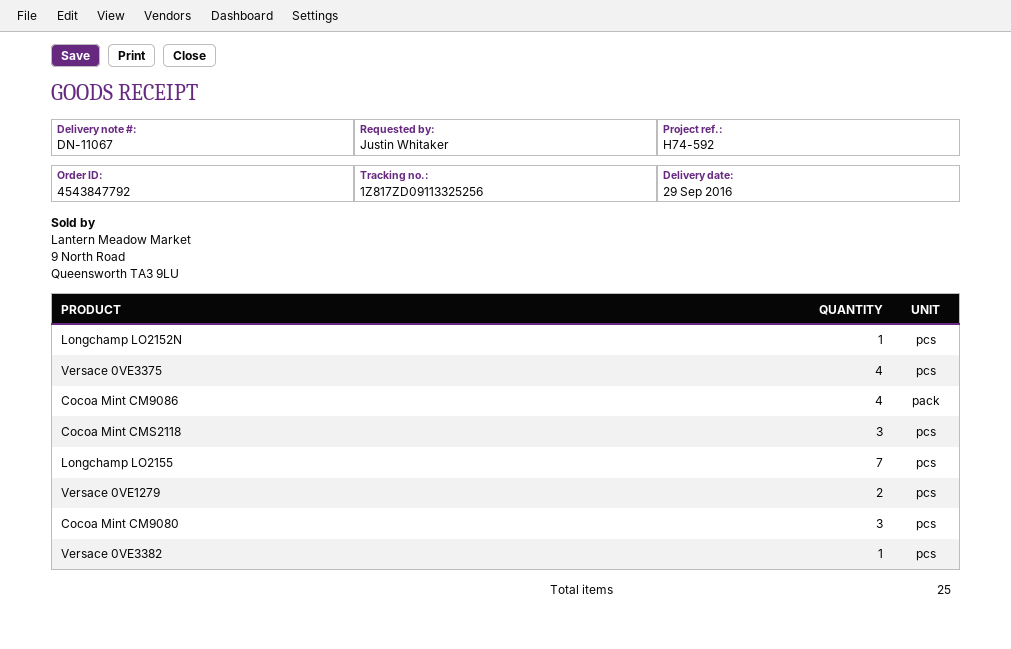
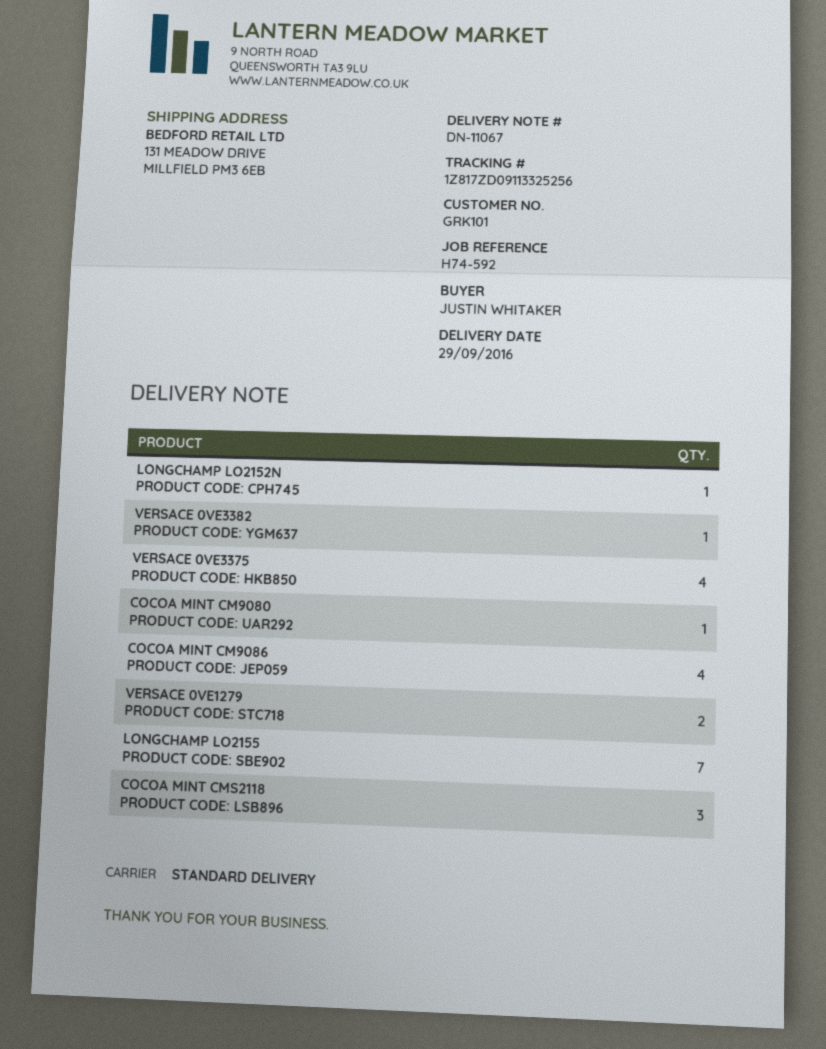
Cocoa Mint CM9080: 3 -> 1

